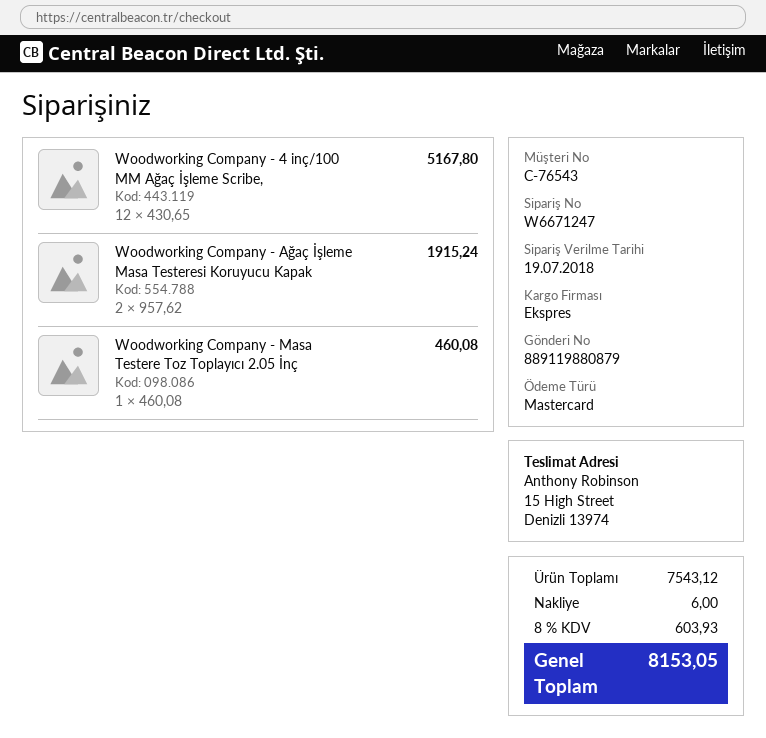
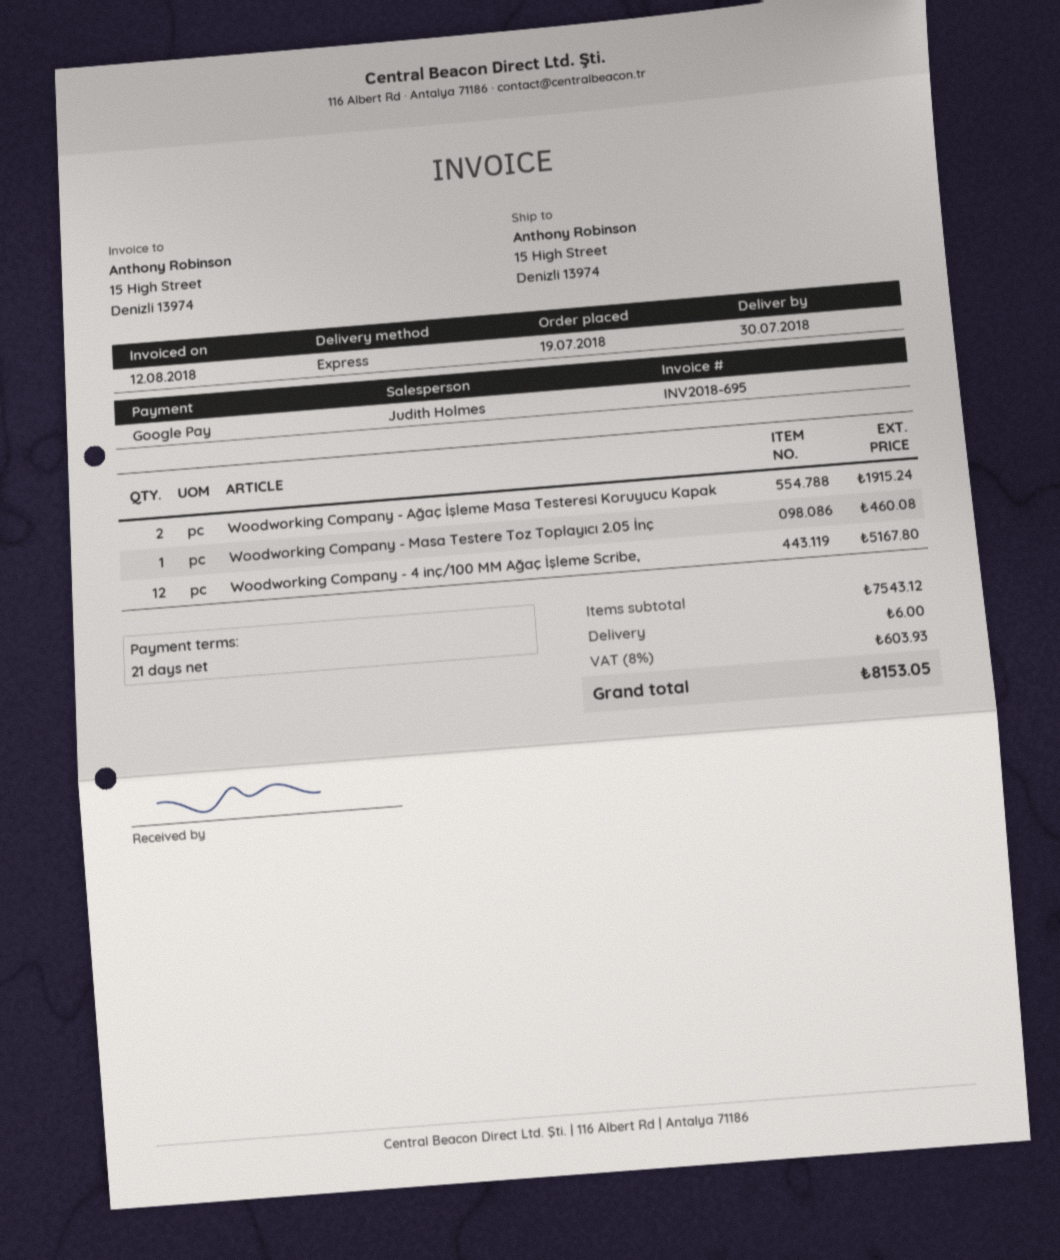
payment method: Mastercard -> Google Pay

